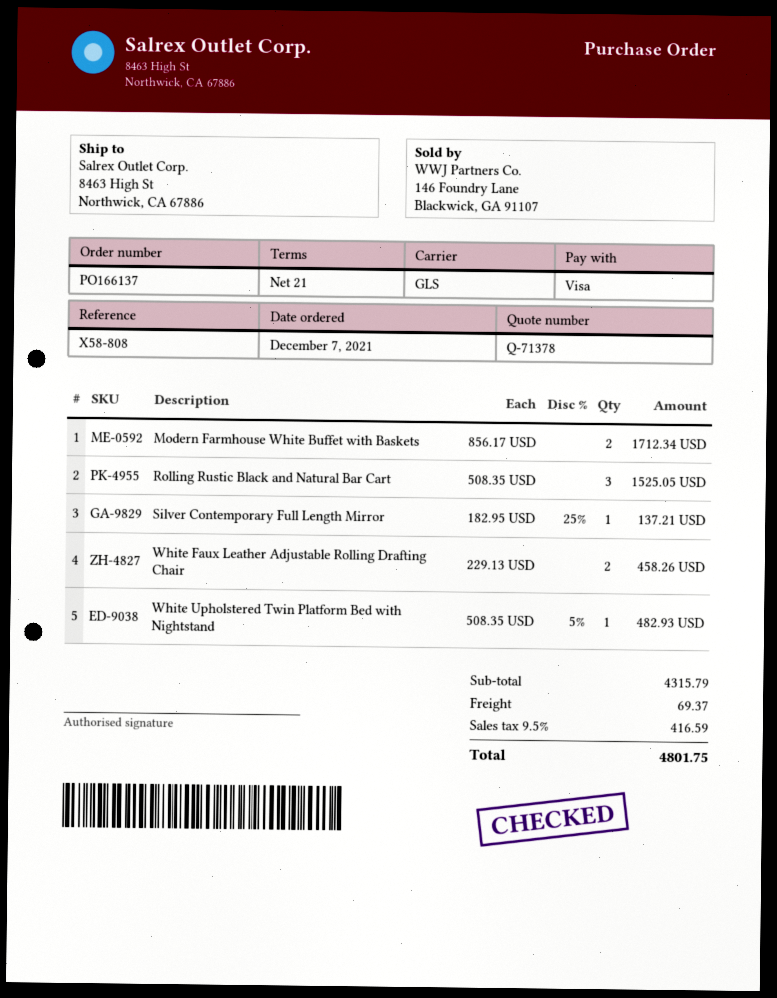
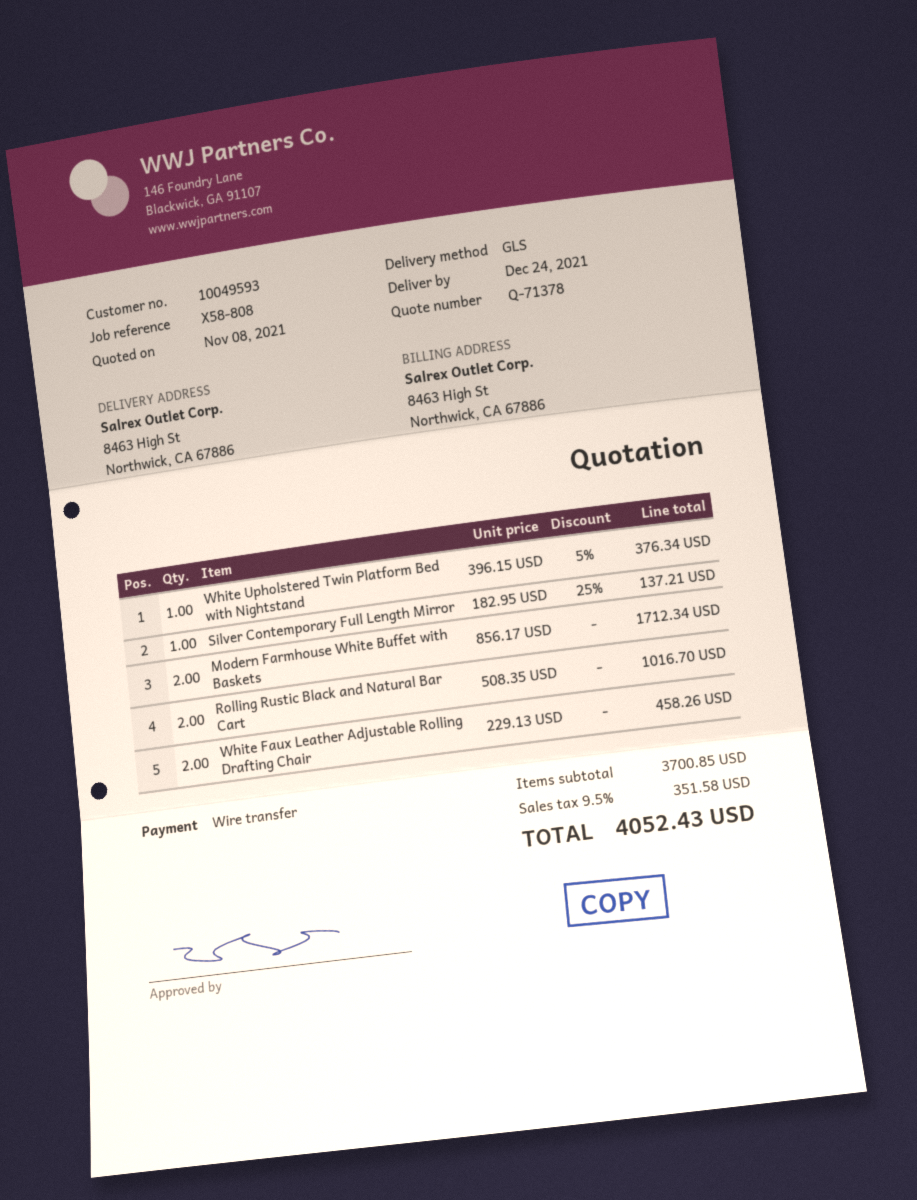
payment method: Visa -> bank transfer
Rolling Rustic Black and Natural Bar Cart: 3 x 508.35 = 1525.05 -> 2 x 508.35 = 1016.70
White Upholstered Twin Platform Bed with Nightstand: 1 x 508.35 - 5% = 482.93 -> 1 x 396.15 - 5% = 376.34
subtotal: 4315.79 -> 3700.85
shipping: 69.37 -> none
tax: 9.5% = 416.59 -> 9.5% = 351.58
total: 4801.75 -> 4052.43

